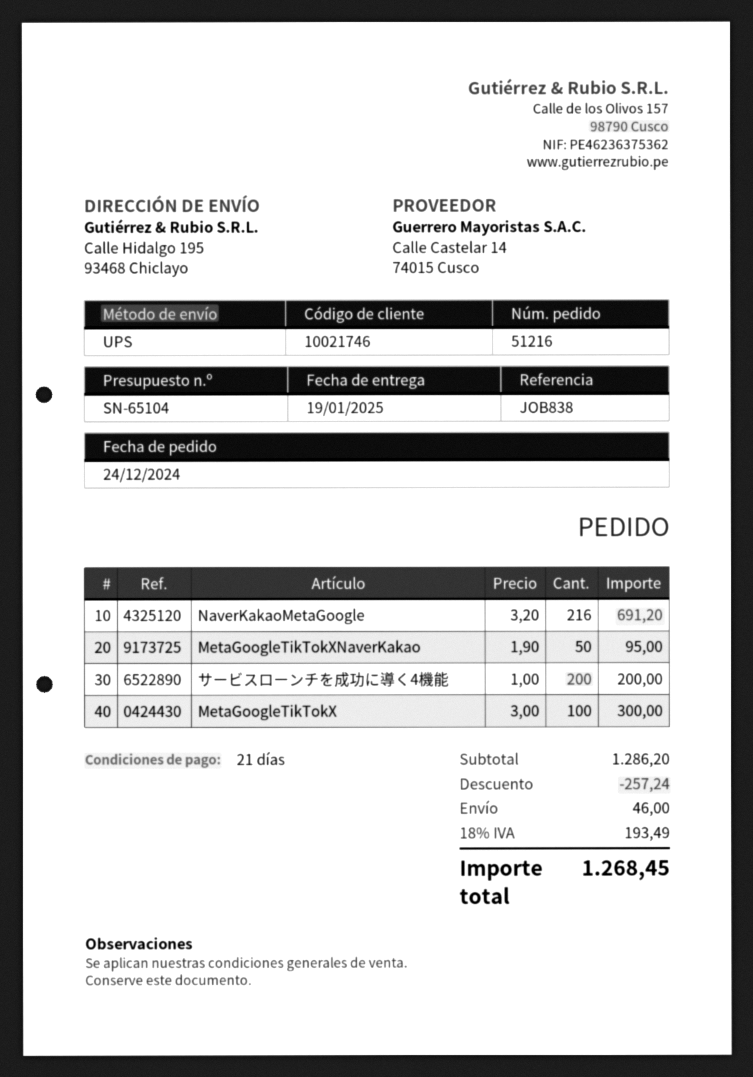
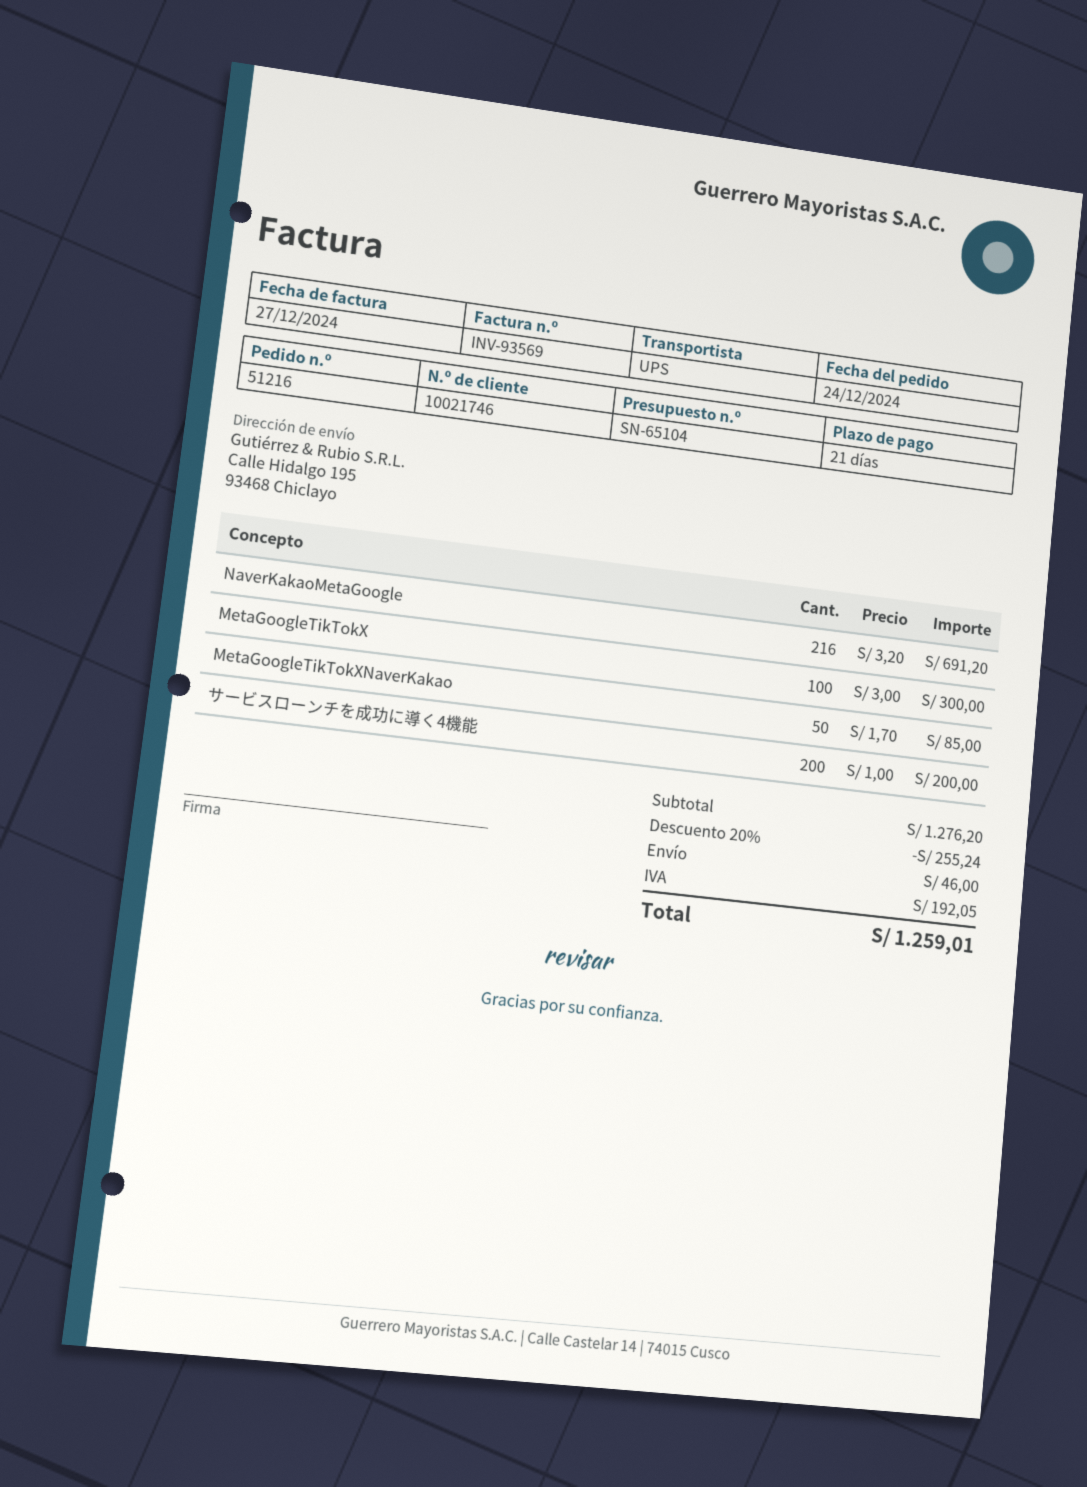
MetaGoogleTikTokXNaverKakao: 50 x 1.90 = 95.00 -> 50 x 1.70 = 85.00
subtotal: 1286.20 -> 1276.20
discount: 257.24 -> 255.24
tax: 193.49 -> 192.05
total: 1268.45 -> 1259.01

